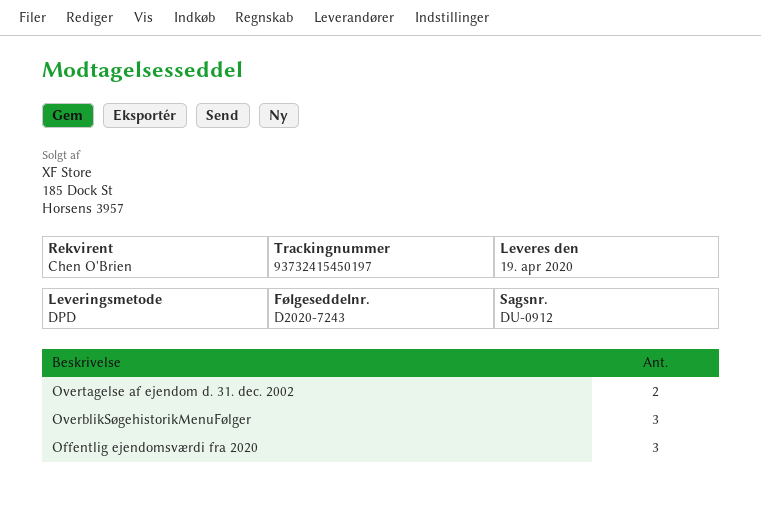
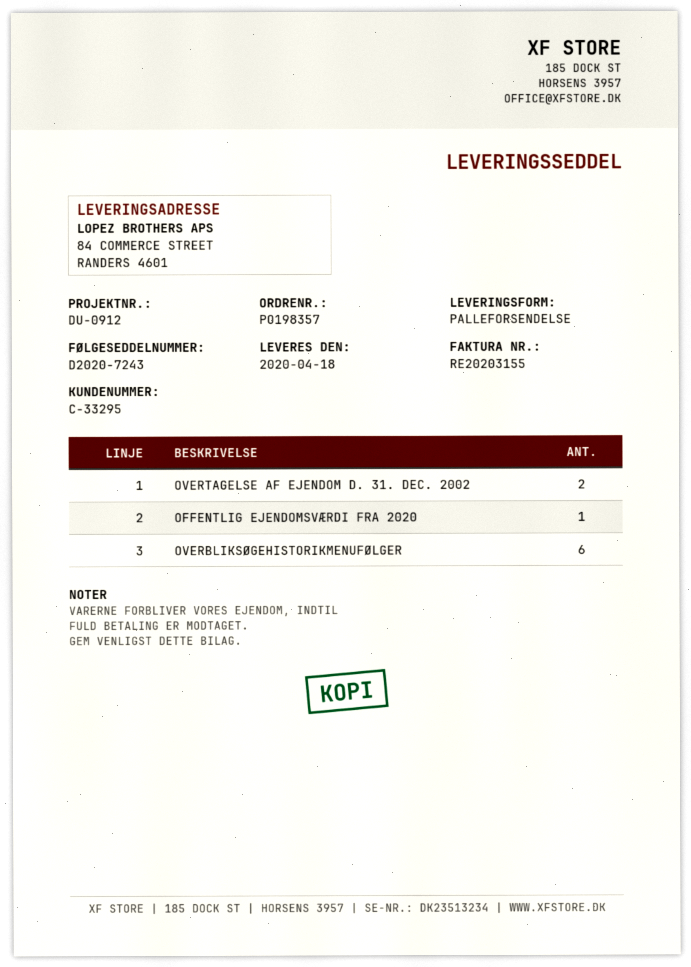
delivery date: 2020-04-19 -> 2020-04-18
shipping method: DPD -> pallet freight
OverblikSøgehistorikMenuFølger: 3 -> 6
Offentlig ejendomsværdi fra 2020: 3 -> 1

